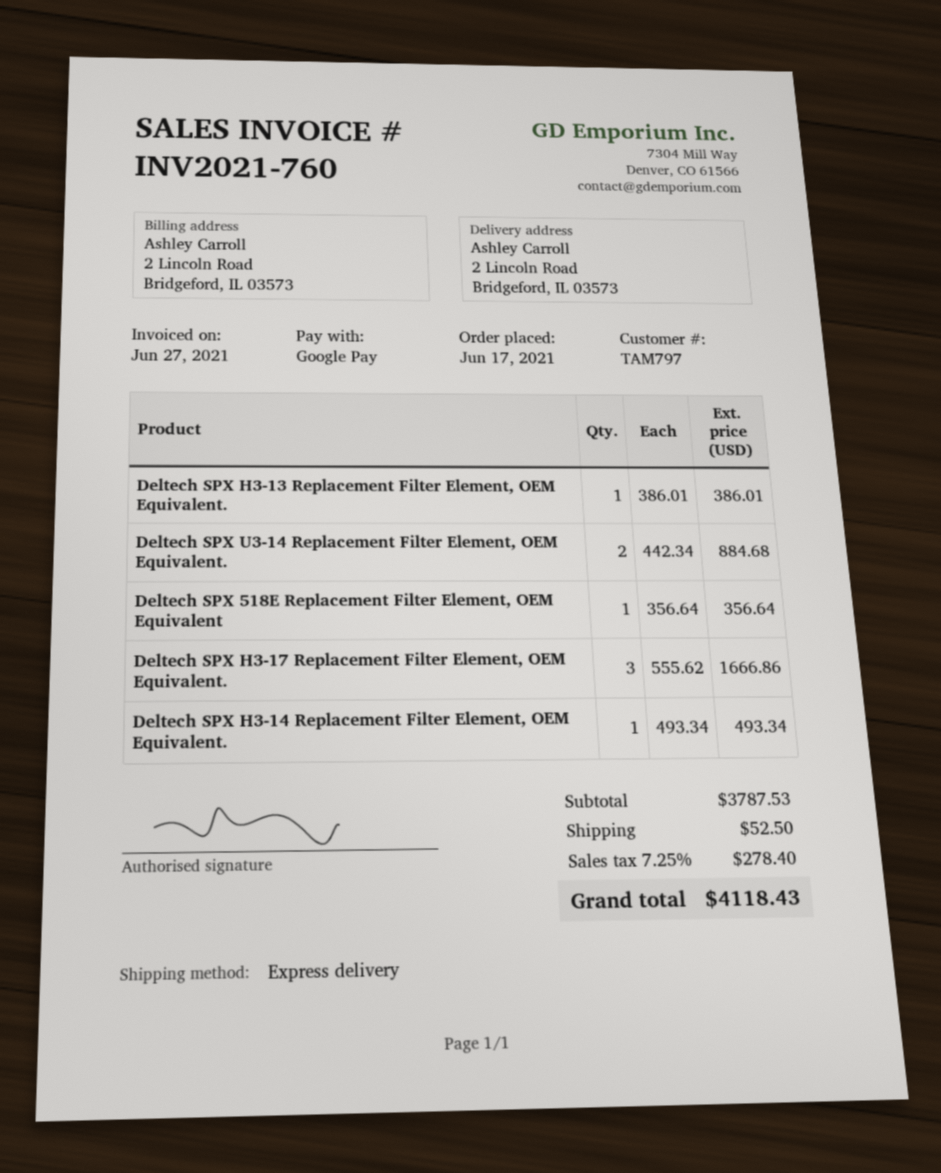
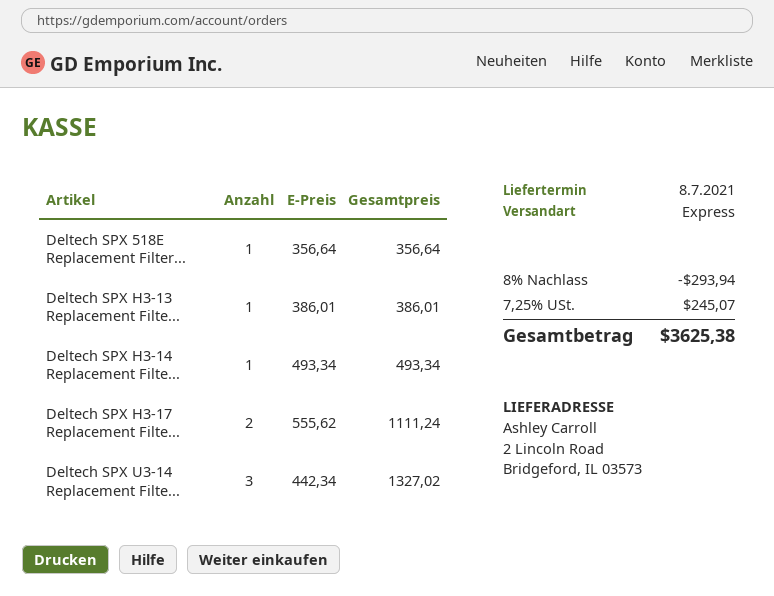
Deltech SPX U3-14 Replacement Filter Element, OEM Equivalent.: 2 x 442.34 = 884.68 -> 3 x 442.34 = 1327.02
Deltech SPX H3-17 Replacement Filter Element, OEM Equivalent.: 3 x 555.62 = 1666.86 -> 2 x 555.62 = 1111.24
discount: none -> 8% = 293.94
shipping: 52.50 -> none
tax: 7.25% = 278.40 -> 7.25% = 245.07
total: 4118.43 -> 3625.38

